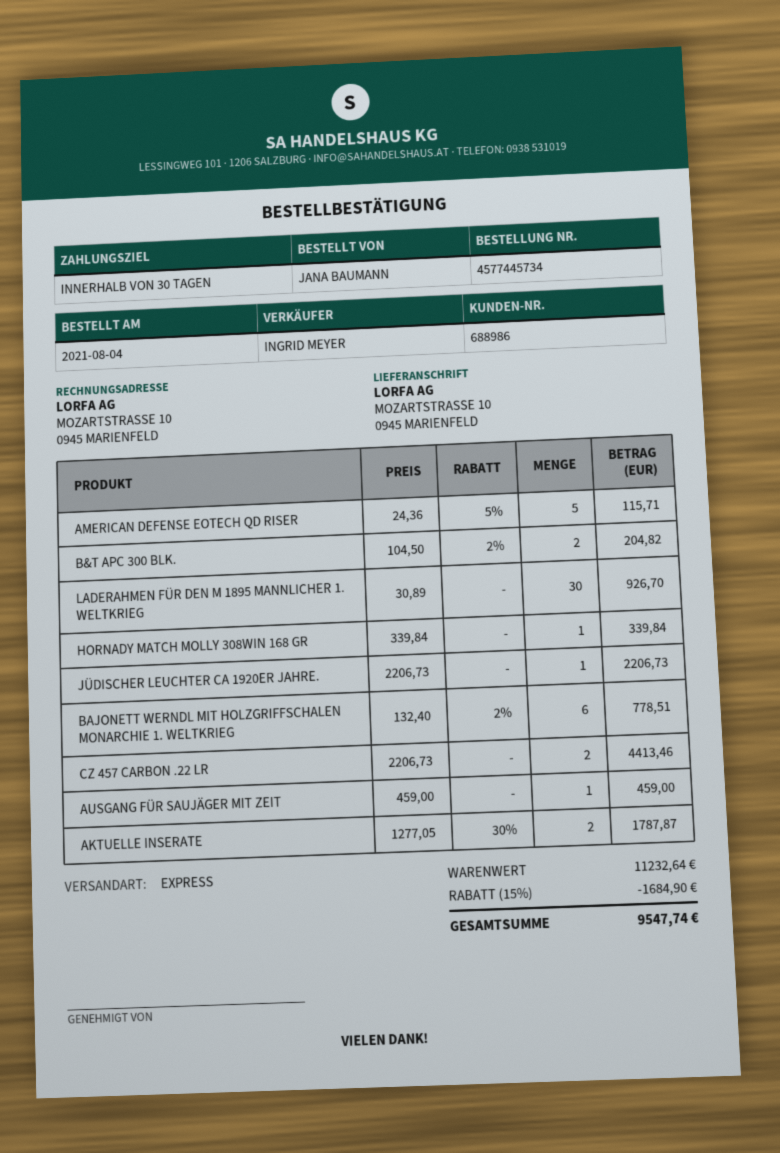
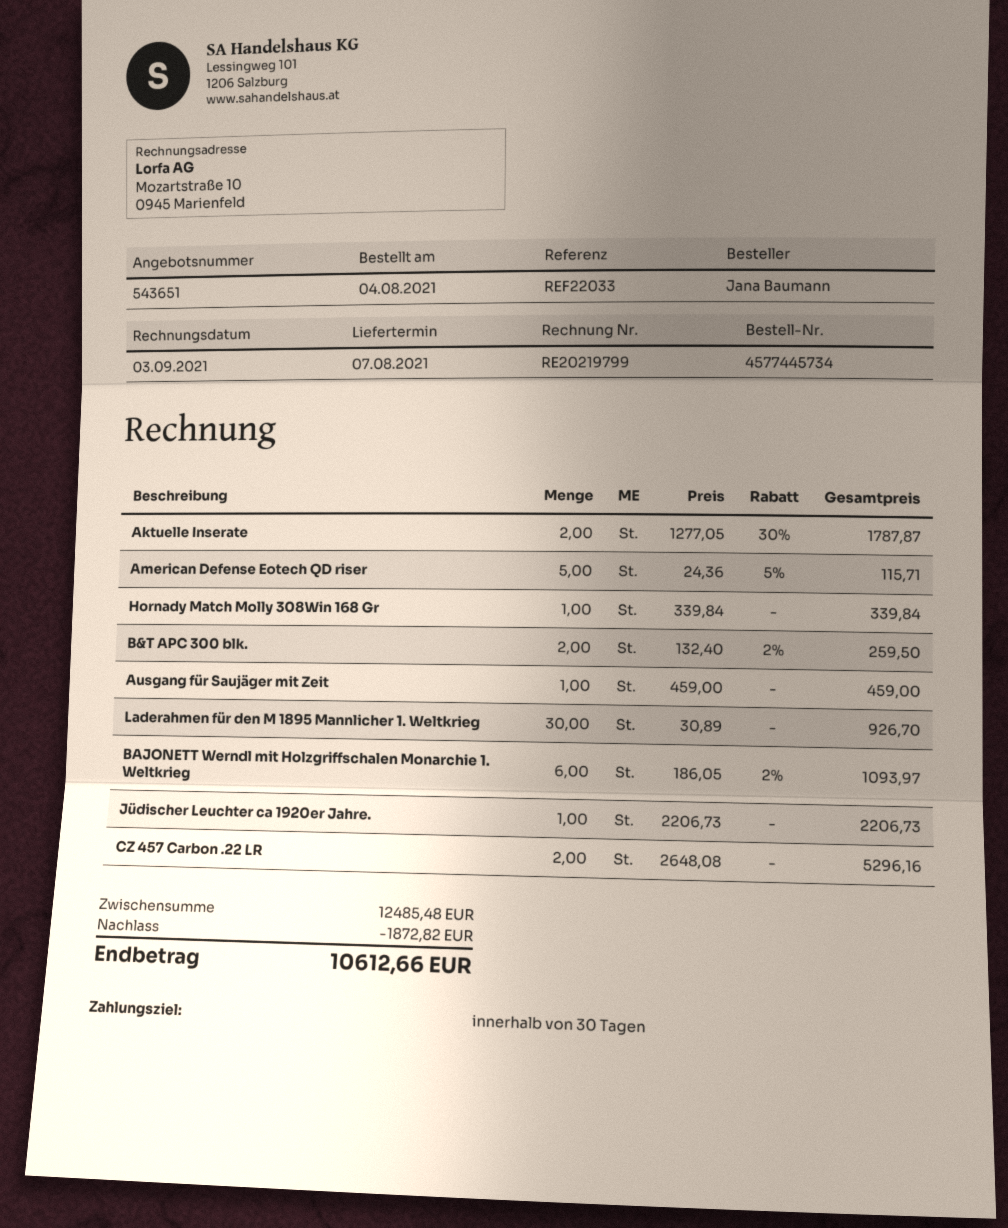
B&T APC 300 BLK.: 2 x 104.50 - 2% = 204.82 -> 2 x 132.40 - 2% = 259.50
BAJONETT WERNDL MIT HOLZGRIFFSCHALEN MONARCHIE 1. WELTKRIEG: 6 x 132.40 - 2% = 778.51 -> 6 x 186.05 - 2% = 1093.97
CZ 457 CARBON .22 LR: 2 x 2206.73 = 4413.46 -> 2 x 2648.08 = 5296.16
subtotal: 11232.64 -> 12485.48
discount: 1684.90 -> 1872.82
total: 9547.74 -> 10612.66

